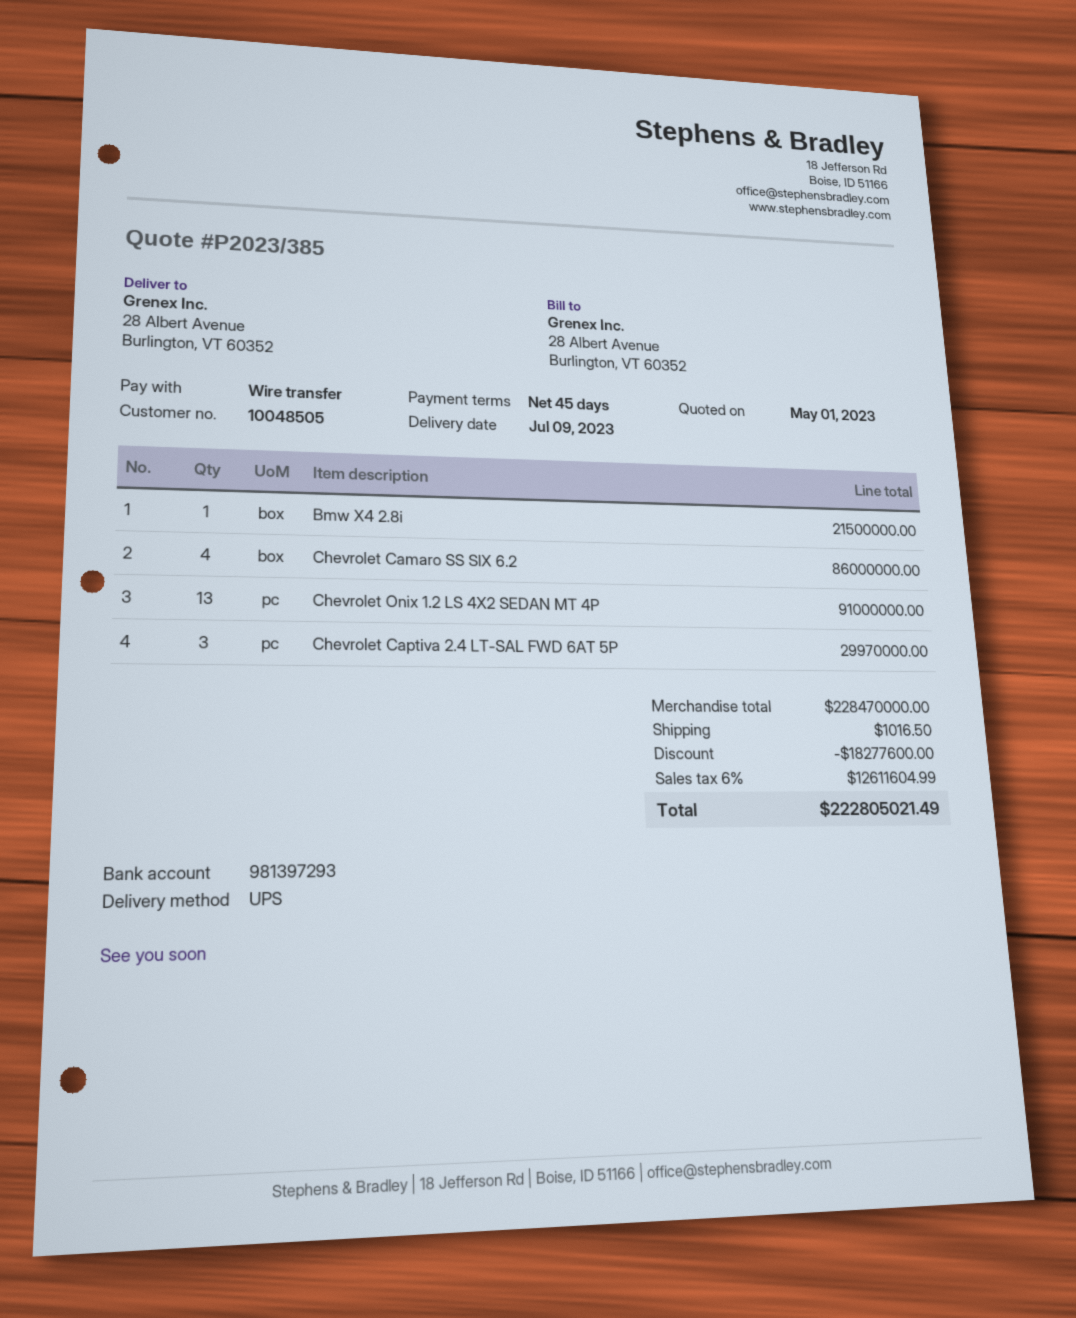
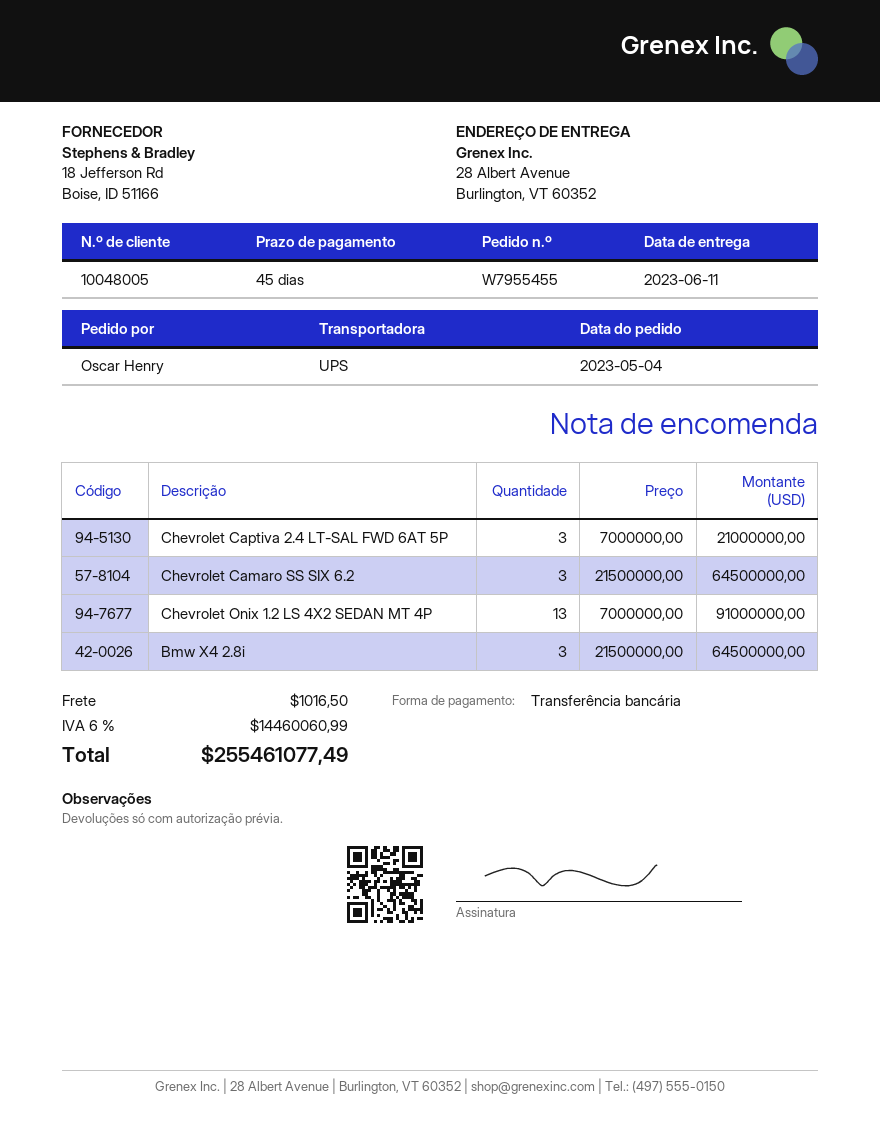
delivery date: 2023-07-09 -> 2023-06-11
customer number: 10048505 -> 10048005
Bmw X4 2.8i: 1 for 21500000.00 -> 3 for 64500000.00
Chevrolet Camaro SS SIX 6.2: 4 for 86000000.00 -> 3 for 64500000.00
Chevrolet Captiva 2.4 LT-SAL FWD 6AT 5P: 3 for 29970000.00 -> 3 for 21000000.00
discount: 18277600.00 -> none
tax: 6% = 12611604.99 -> 6% = 14460060.99
total: 222805021.49 -> 255461077.49

